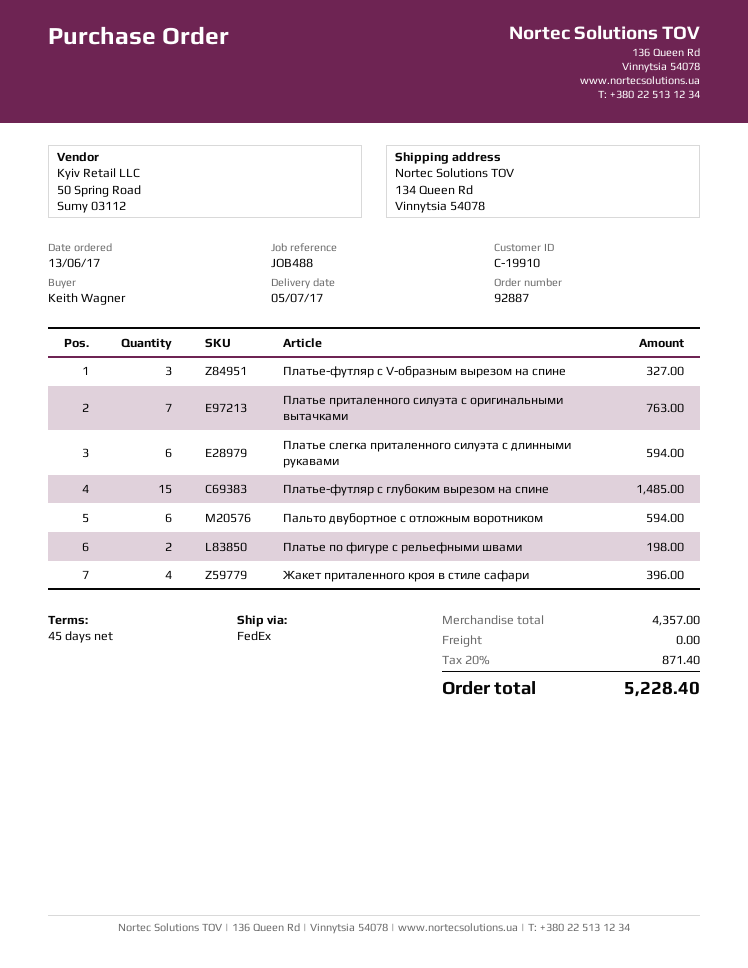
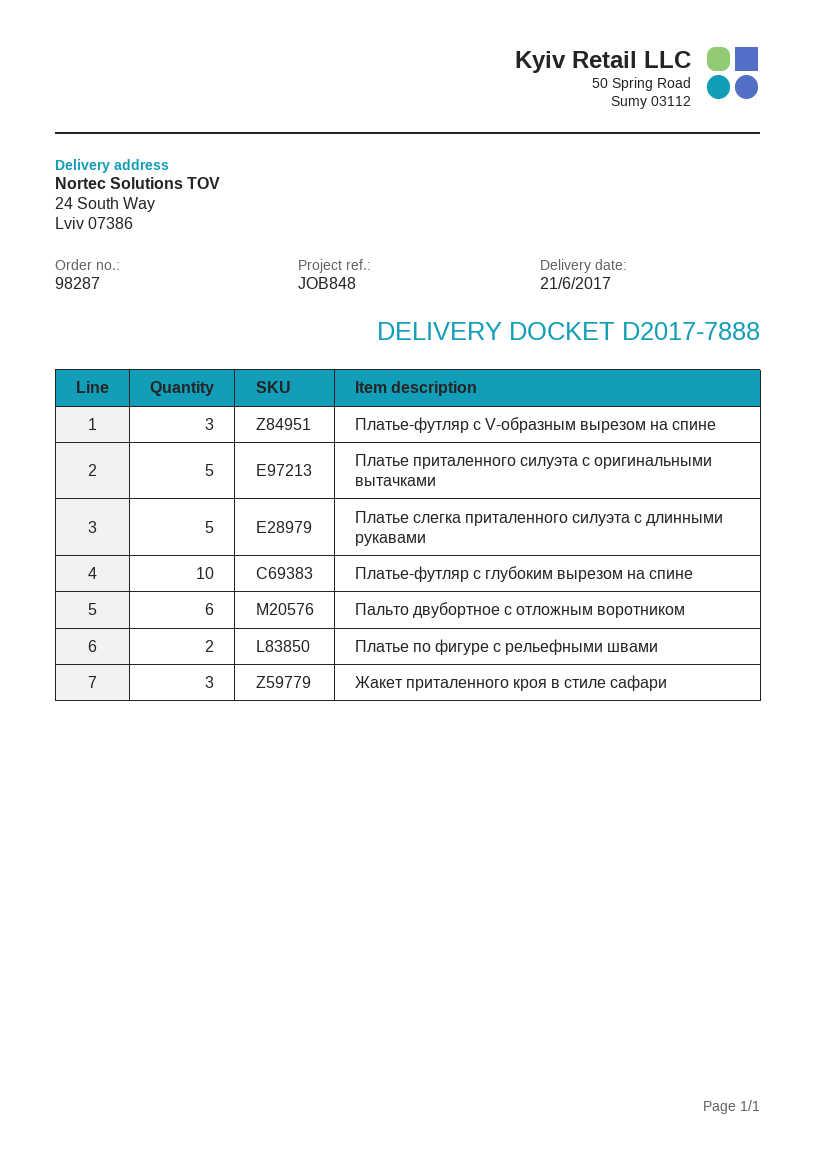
order number: 92887 -> 98287
delivery date: 2017-07-05 -> 2017-06-21
reference: JOB488 -> JOB848
ship to: 134 Queen Rd, Vinnytsia 54078 -> 24 South Way, Lviv 07386
Платье приталенного силуэта с оригинальными вытачками: 7 -> 5
Платье слегка приталенного силуэта с длинными рукавами: 6 -> 5
Платье-футляр с глубоким вырезом на спине: 15 -> 10
Жакет приталенного кроя в стиле сафари: 4 -> 3

